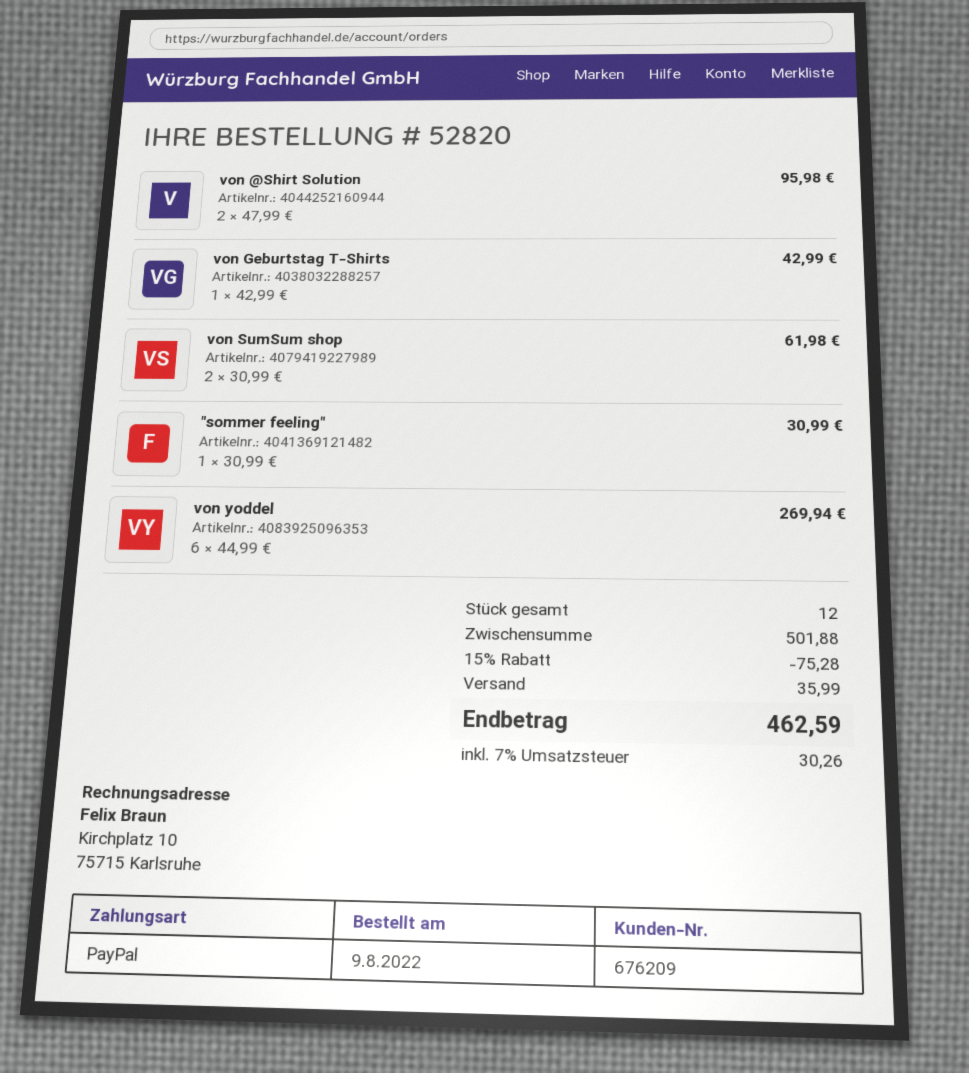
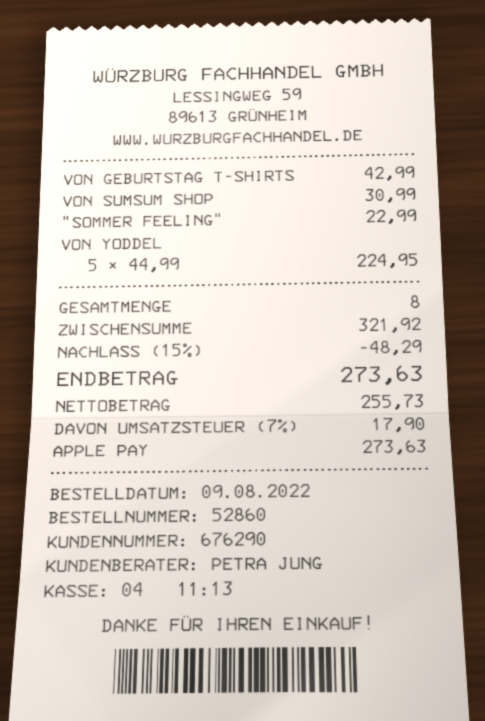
order number: 52820 -> 52860
customer number: 676209 -> 676290
payment method: PayPal -> Apple Pay
von @Shirt Solution: 2 x 47.99 = 95.98 -> none
von SumSum shop: 2 x 30.99 = 61.98 -> 1 x 30.99 = 30.99
"sommer feeling": 1 x 30.99 = 30.99 -> 1 x 22.99 = 22.99
von yoddel: 6 x 44.99 = 269.94 -> 5 x 44.99 = 224.95
total quantity: 12 -> 8
subtotal: 501.88 -> 321.92
discount: 15% = 75.28 -> 15% = 48.29
shipping: 35.99 -> none
tax: 7% = 30.26 -> 7% = 17.90
total: 462.59 -> 273.63

